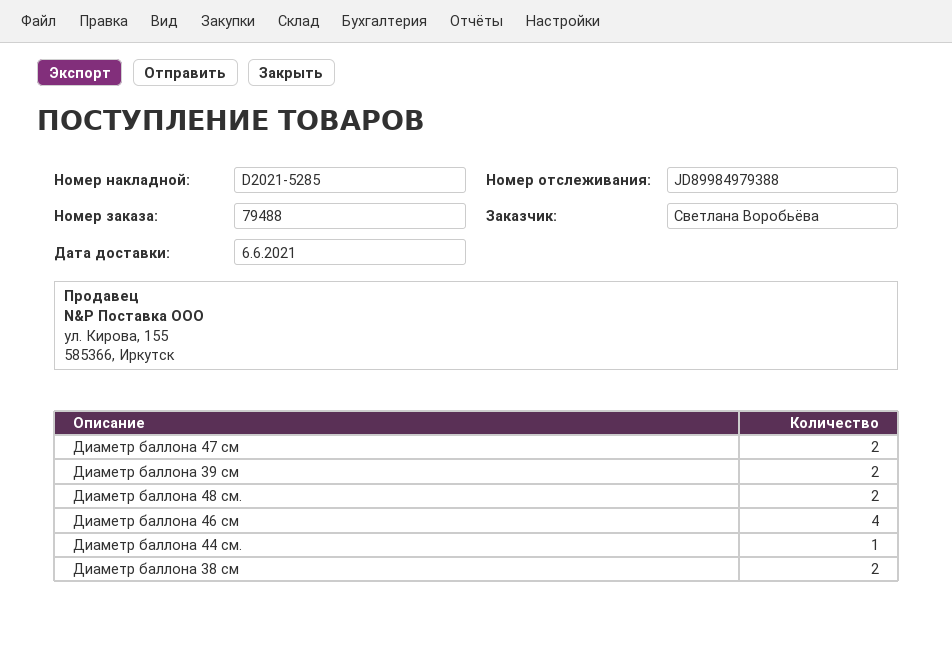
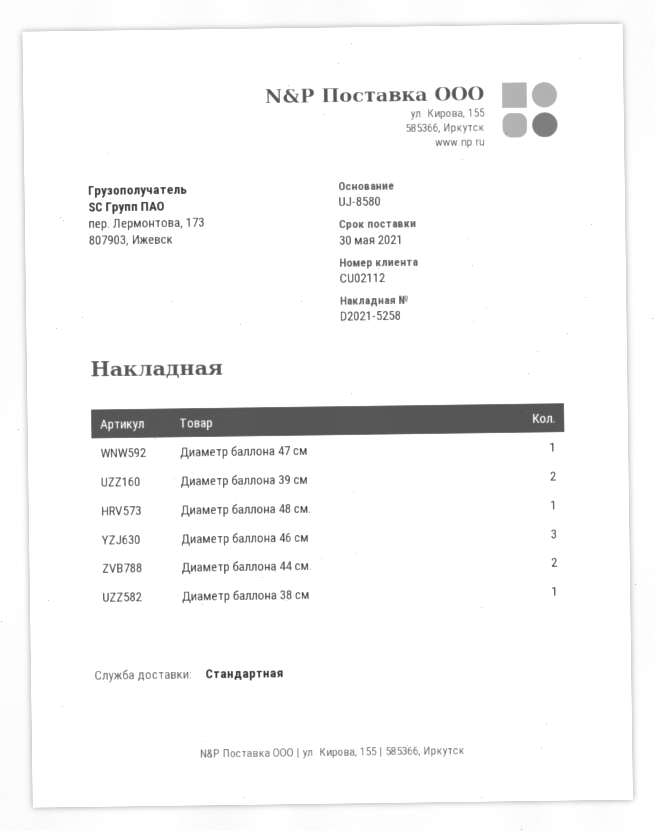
delivery note number: D2021-5285 -> D2021-5258
delivery date: 2021-06-06 -> 2021-05-30
Диаметр баллона 47 см: 2 -> 1
Диаметр баллона 48 см.: 2 -> 1
Диаметр баллона 46 см: 4 -> 3
Диаметр баллона 44 см.: 1 -> 2
Диаметр баллона 38 см: 2 -> 1

